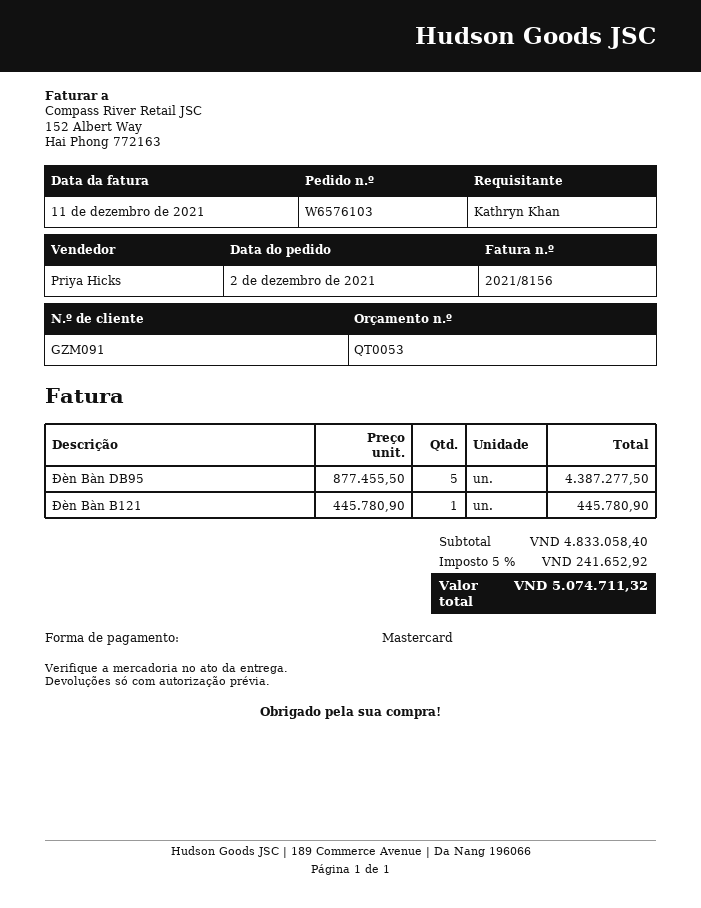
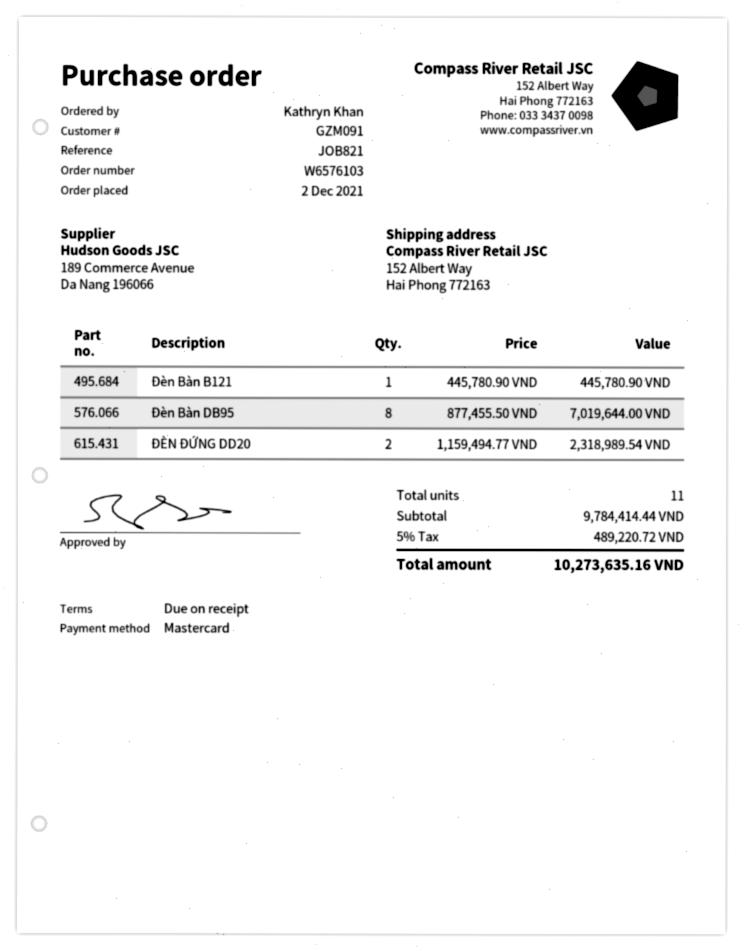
Đèn Bàn DB95: 5 x 877455.50 = 4387277.50 -> 8 x 877455.50 = 7019644.00
ĐÈN ĐỨNG DD20: none -> 2 x 1159494.77 = 2318989.54
subtotal: 4833058.40 -> 9784414.44
tax: 5% = 241652.92 -> 5% = 489220.72
total: 5074711.32 -> 10273635.16

